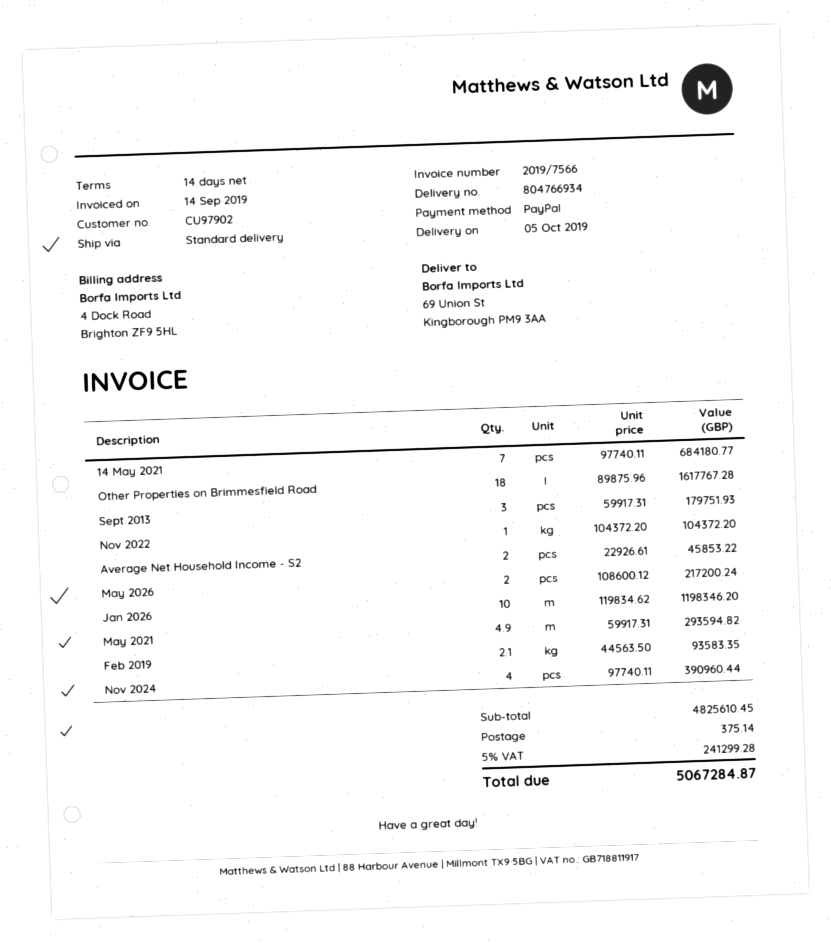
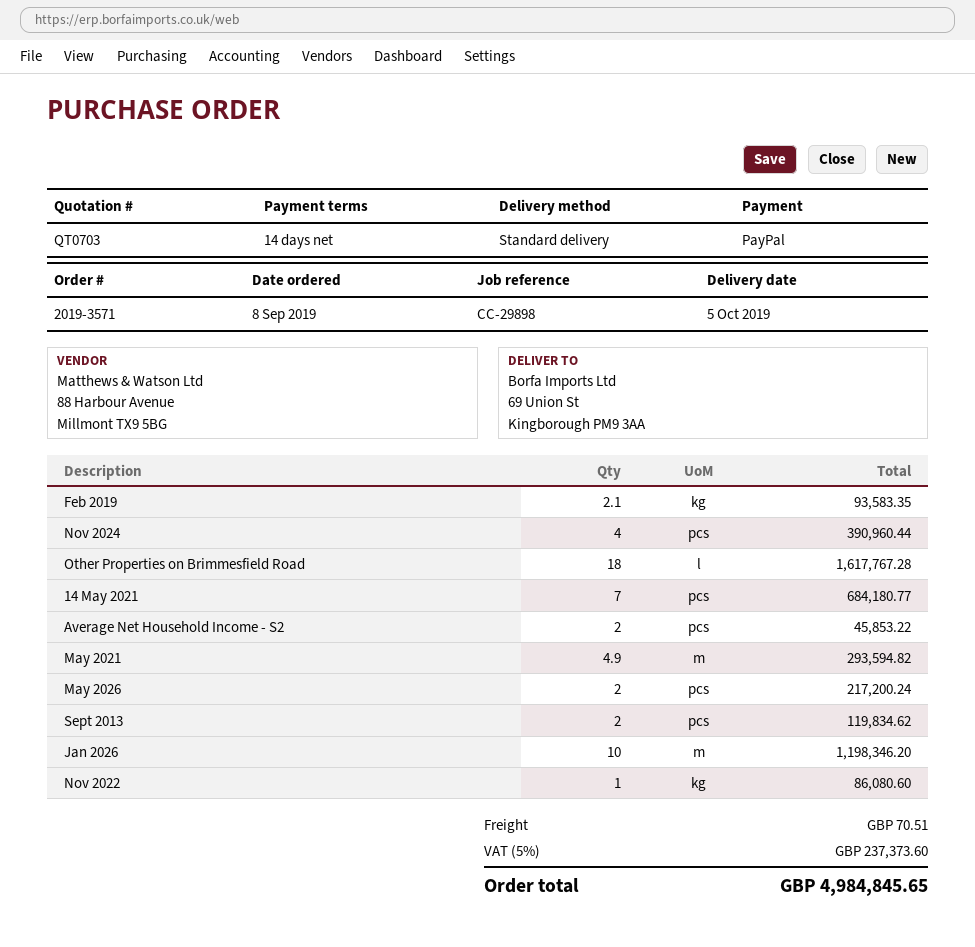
Sept 2013: 3 for 179751.93 -> 2 for 119834.62
Nov 2022: 1 for 104372.20 -> 1 for 86080.60
shipping: 375.14 -> 70.51
tax: 5% = 241299.28 -> 5% = 237373.60
total: 5067284.87 -> 4984845.65

